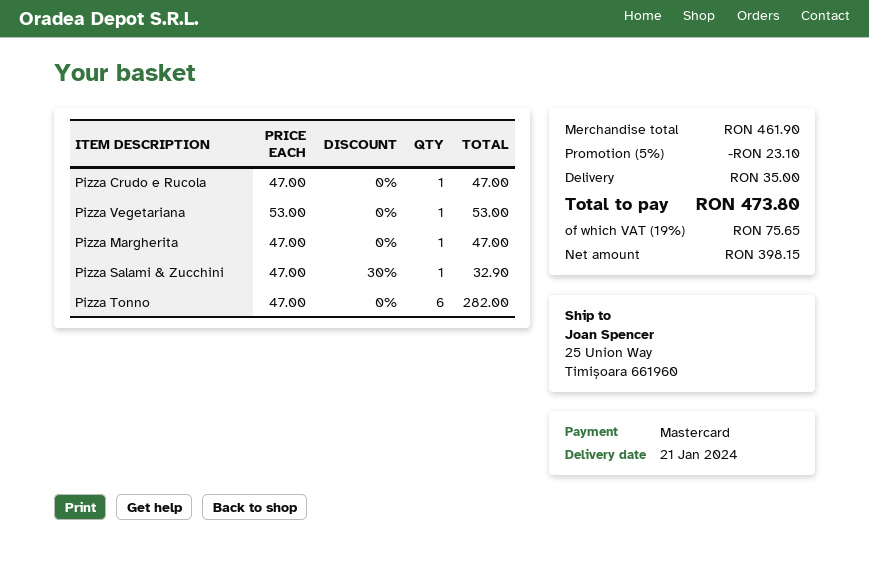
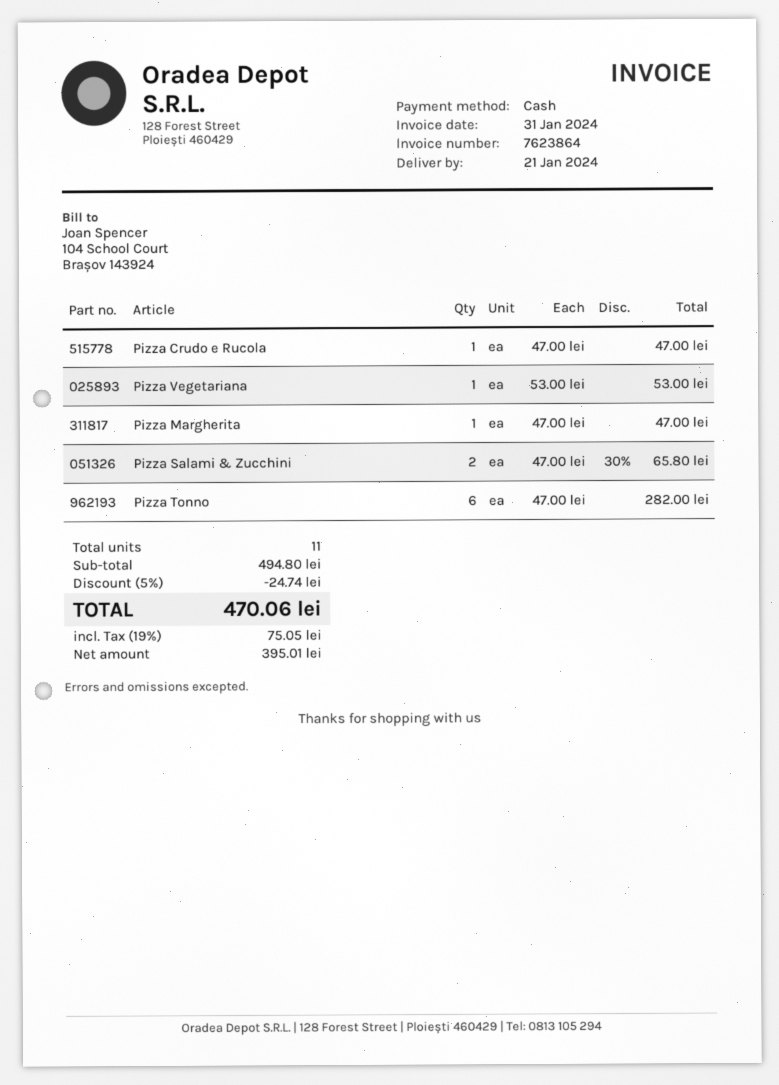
payment method: Mastercard -> cash
Pizza Salami & Zucchini: 1 x 47.00 - 30% = 32.90 -> 2 x 47.00 - 30% = 65.80
subtotal: 461.90 -> 494.80
discount: 5% = 23.10 -> 5% = 24.74
shipping: 35.00 -> none
net: 398.15 -> 395.01
tax: 19% = 75.65 -> 19% = 75.05
total: 473.80 -> 470.06

